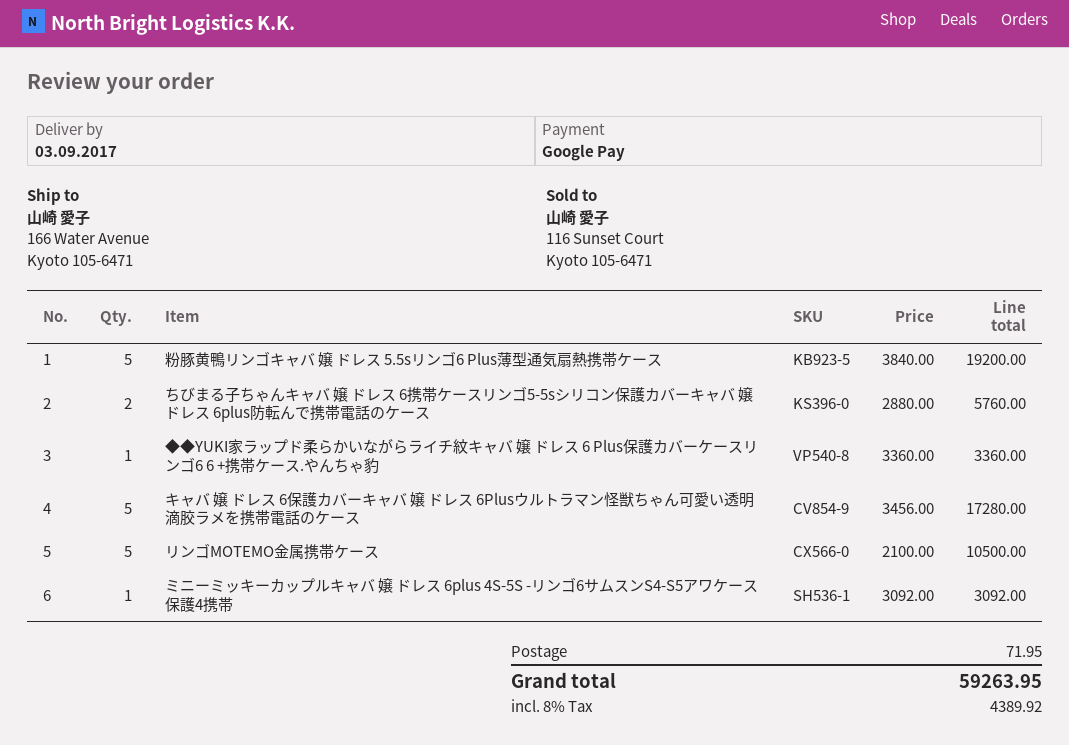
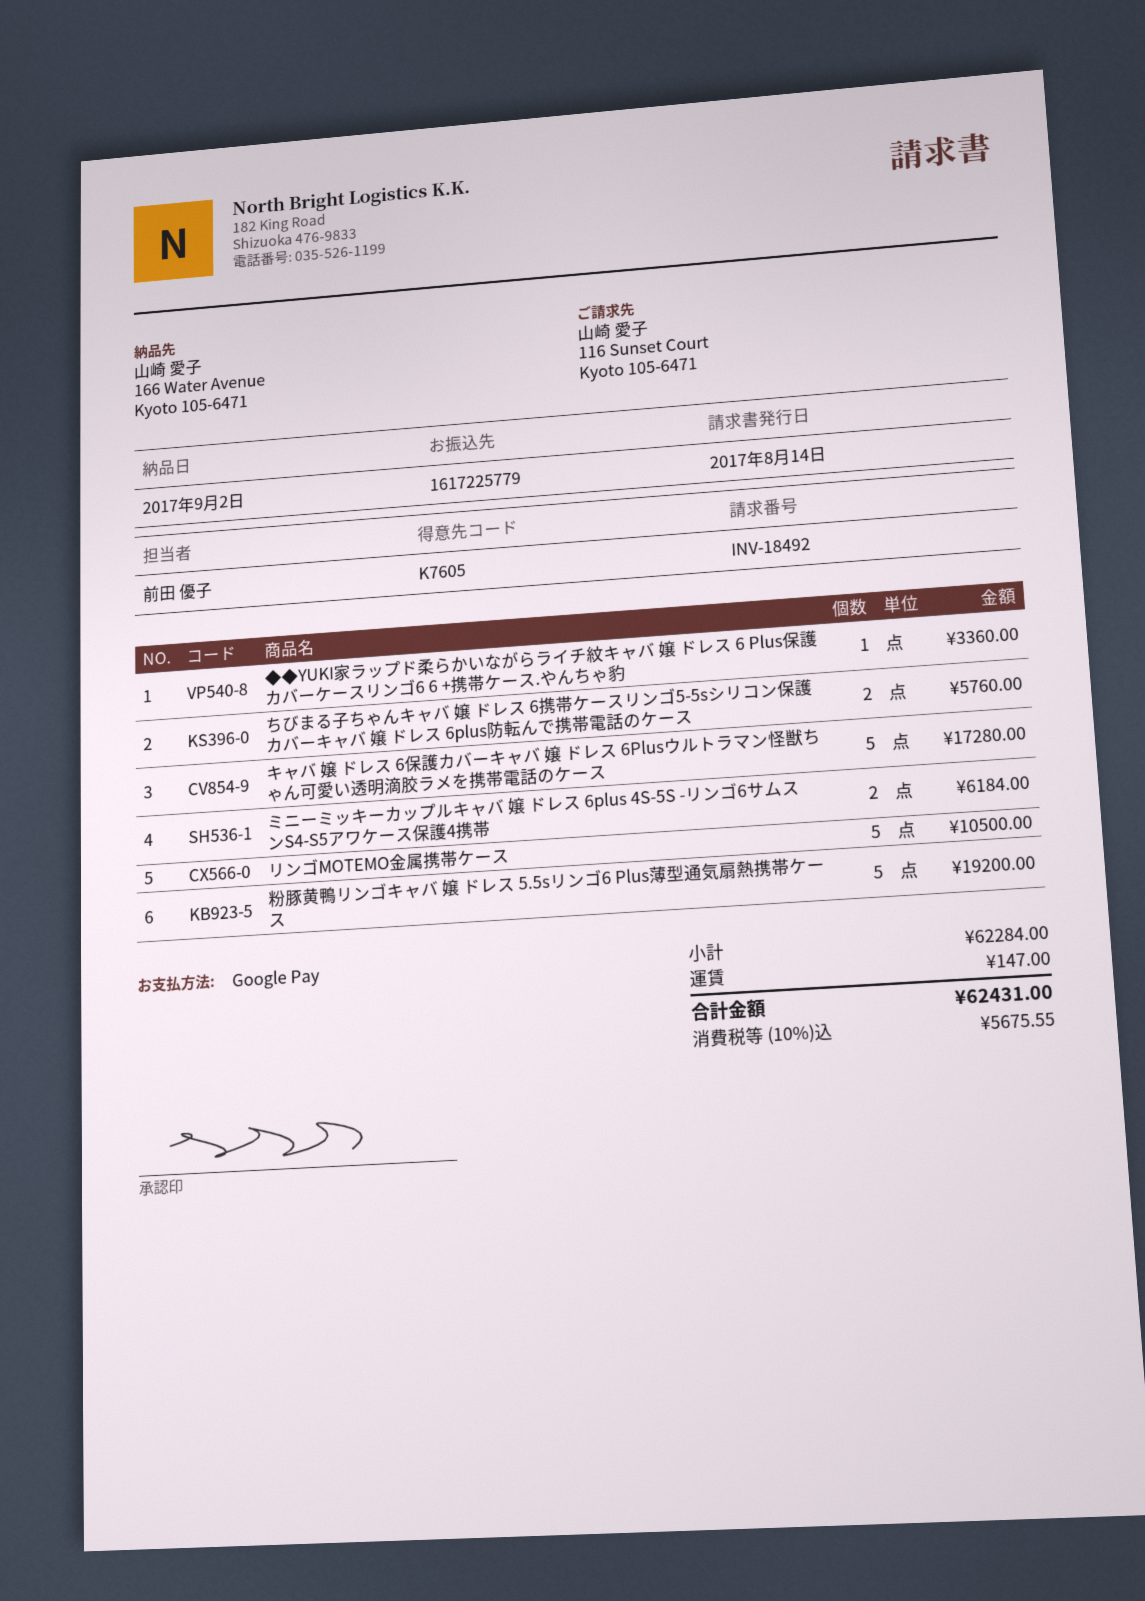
delivery date: 2017-09-03 -> 2017-09-02
ミニーミッキーカップルキャバ 嬢 ドレス 6plus 4S-5S -リンゴ6サムスンS4-S5アワケース保護4携帯: 1 for 3092.00 -> 2 for 6184.00
shipping: 71.95 -> 147.00
tax: 8% = 4389.92 -> 10% = 5675.55
total: 59263.95 -> 62431.00

